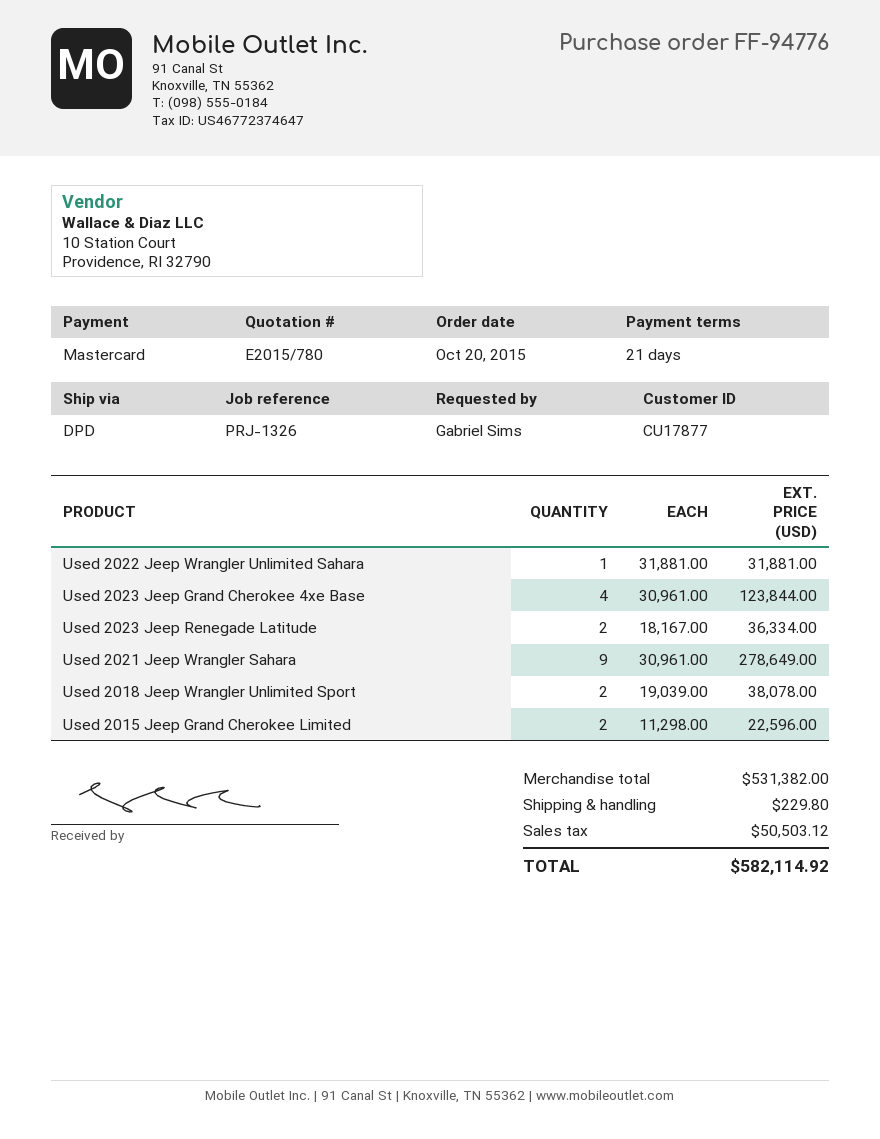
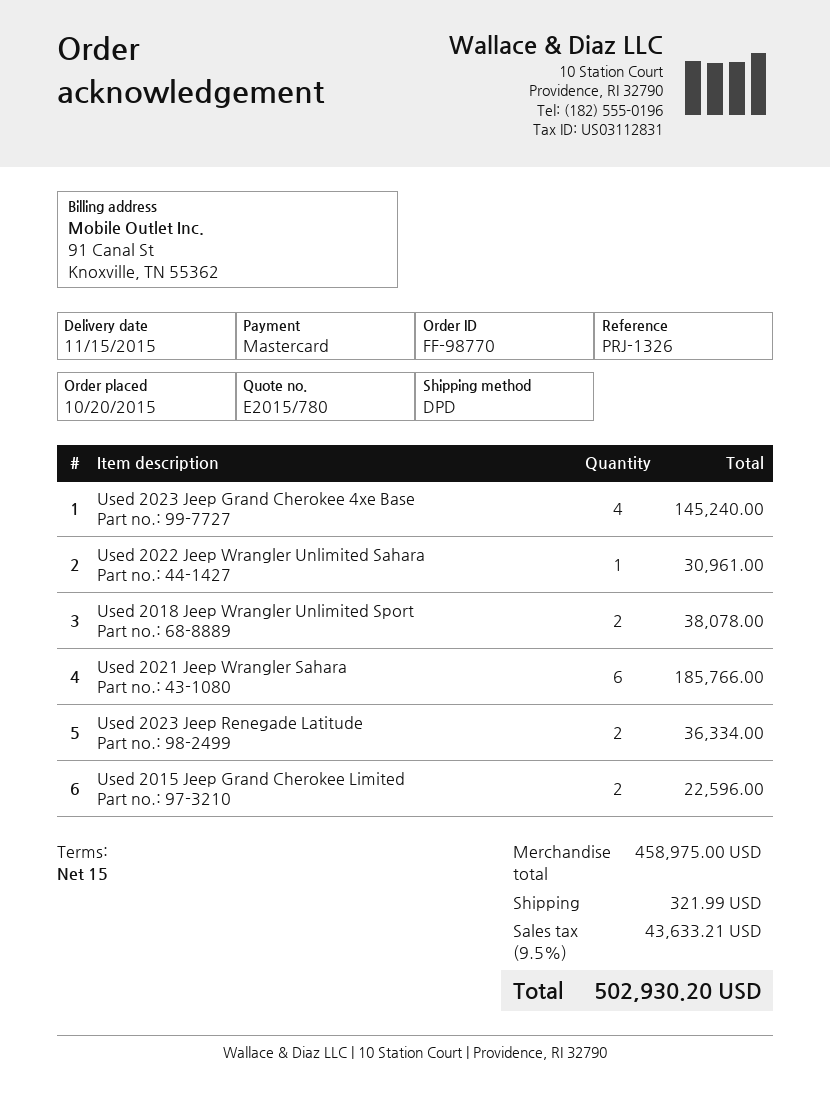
order number: FF-94776 -> FF-98770
payment terms: 21 days -> 15 days
Used 2022 Jeep Wrangler Unlimited Sahara: 1 for 31881.00 -> 1 for 30961.00
Used 2023 Jeep Grand Cherokee 4xe Base: 4 for 123844.00 -> 4 for 145240.00
Used 2021 Jeep Wrangler Sahara: 9 for 278649.00 -> 6 for 185766.00
subtotal: 531382.00 -> 458975.00
shipping: 229.80 -> 321.99
tax: 50503.12 -> 43633.21
total: 582114.92 -> 502930.20

